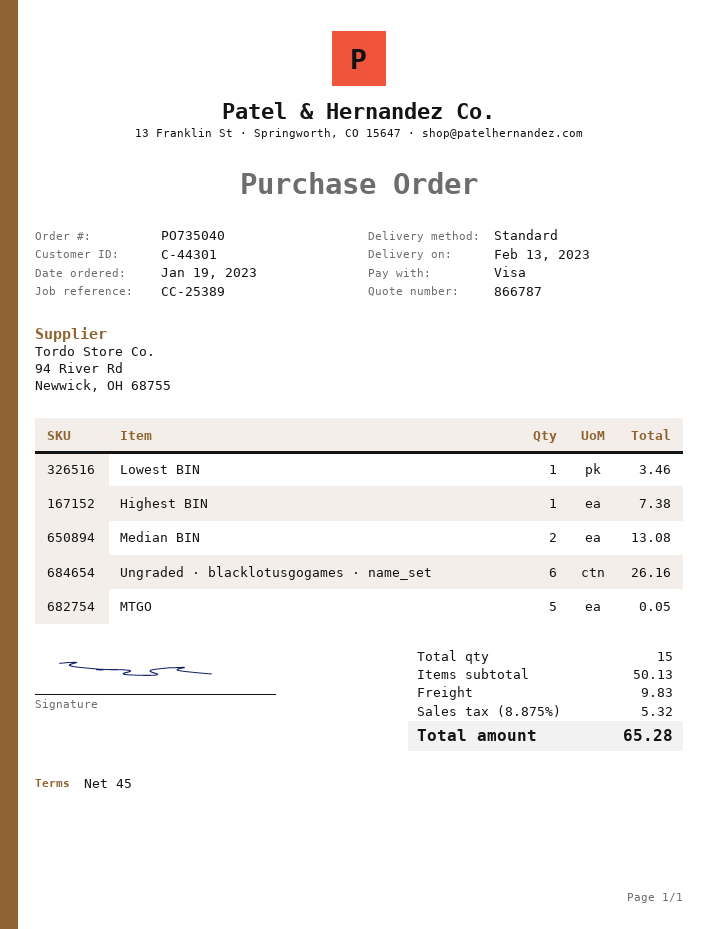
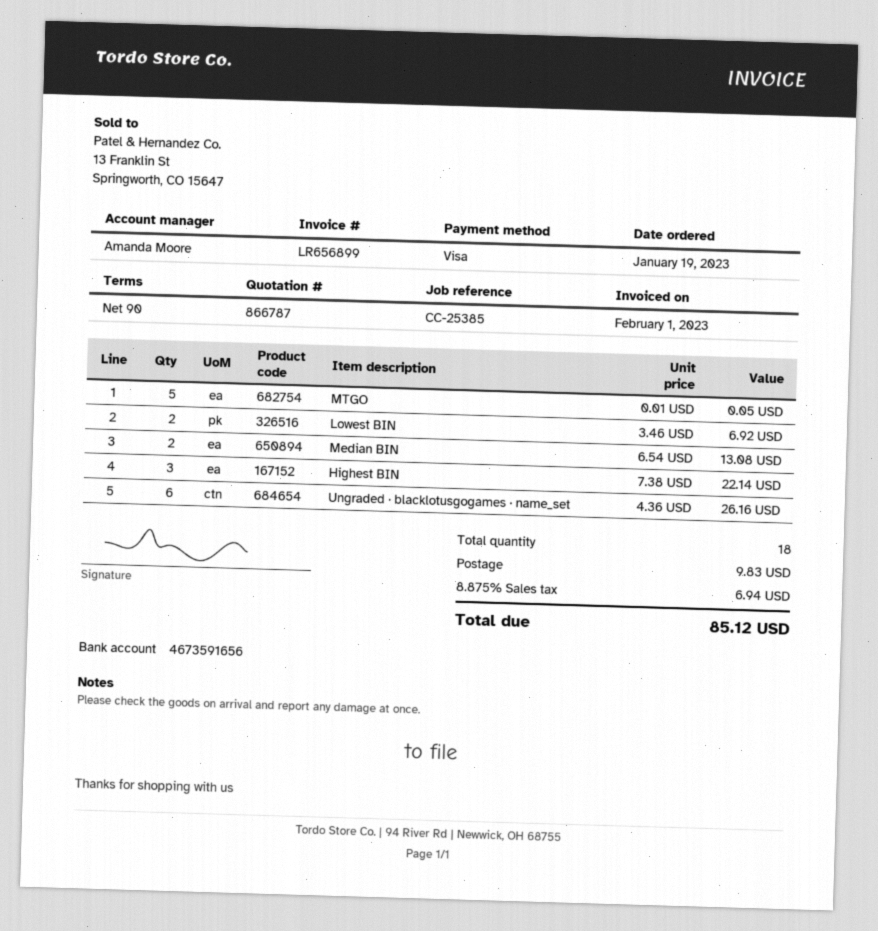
payment terms: 45 days -> 90 days
reference: CC-25389 -> CC-25385
Lowest BIN: 1 for 3.46 -> 2 for 6.92
Highest BIN: 1 for 7.38 -> 3 for 22.14
total quantity: 15 -> 18
tax: 8.875% = 5.32 -> 8.875% = 6.94
total: 65.28 -> 85.12

